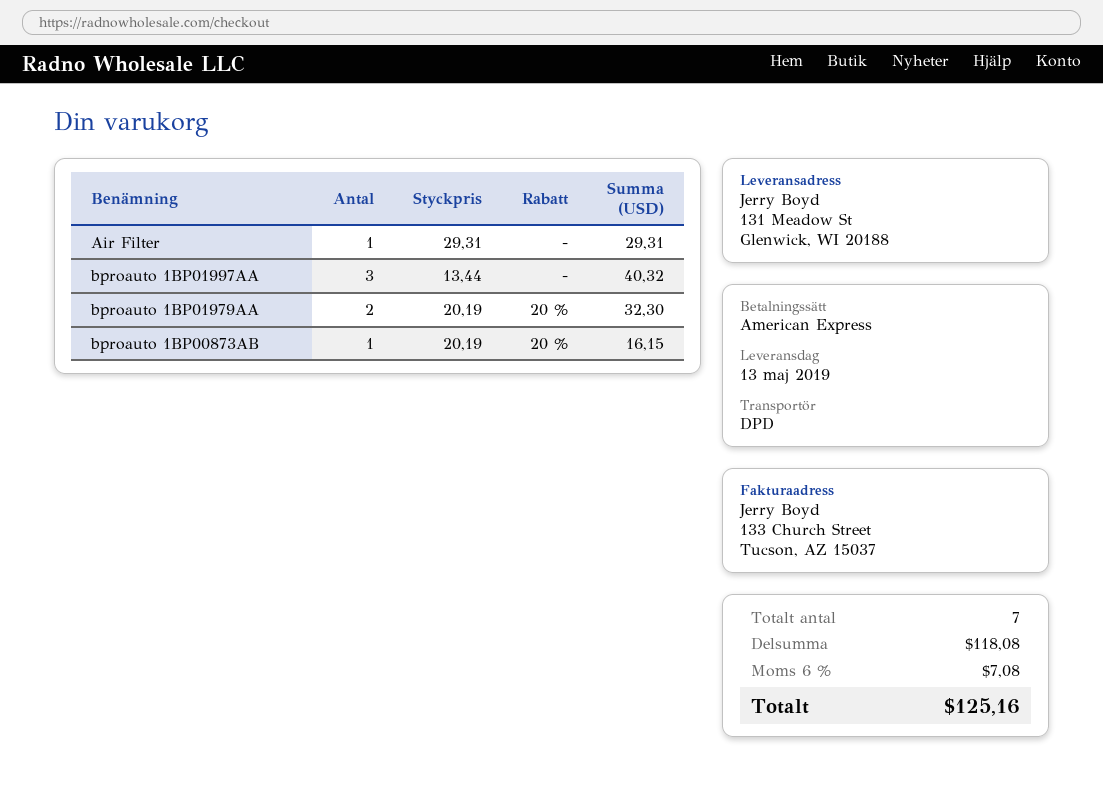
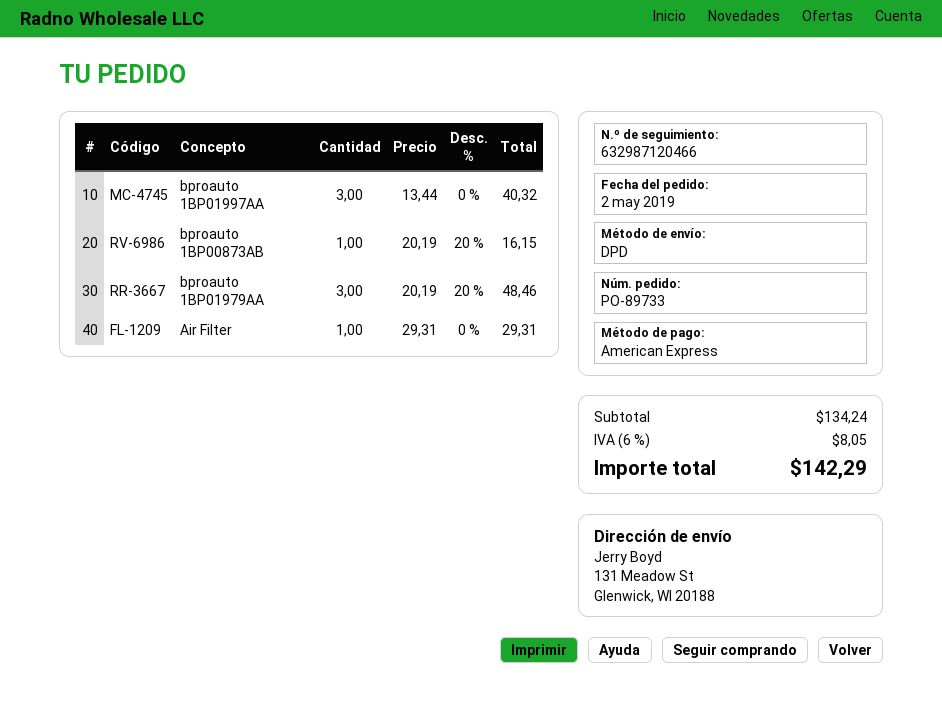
bproauto 1BP01979AA: 2 x 20.19 - 20% = 32.30 -> 3 x 20.19 - 20% = 48.46
subtotal: 118.08 -> 134.24
tax: 6% = 7.08 -> 6% = 8.05
total: 125.16 -> 142.29

